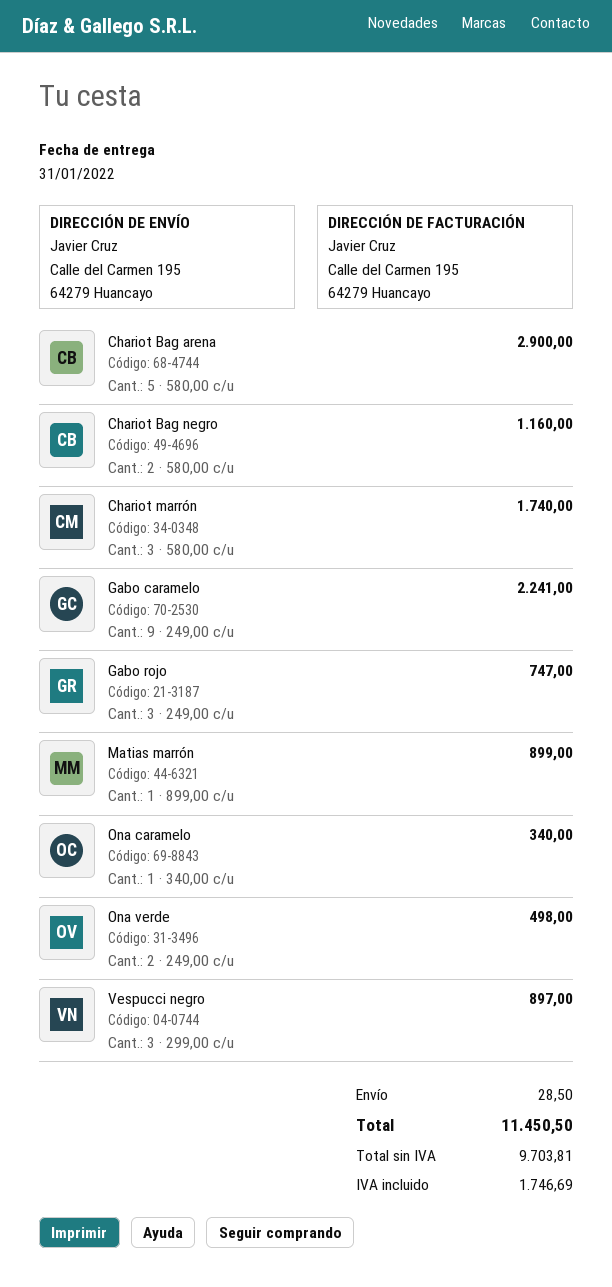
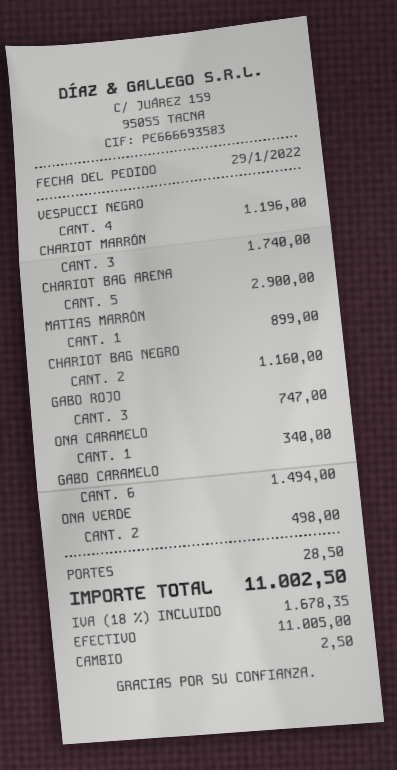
Gabo caramelo: 9 for 2241.00 -> 6 for 1494.00
Vespucci negro: 3 for 897.00 -> 4 for 1196.00
tax: 1746.69 -> 1678.35
total: 11450.50 -> 11002.50

